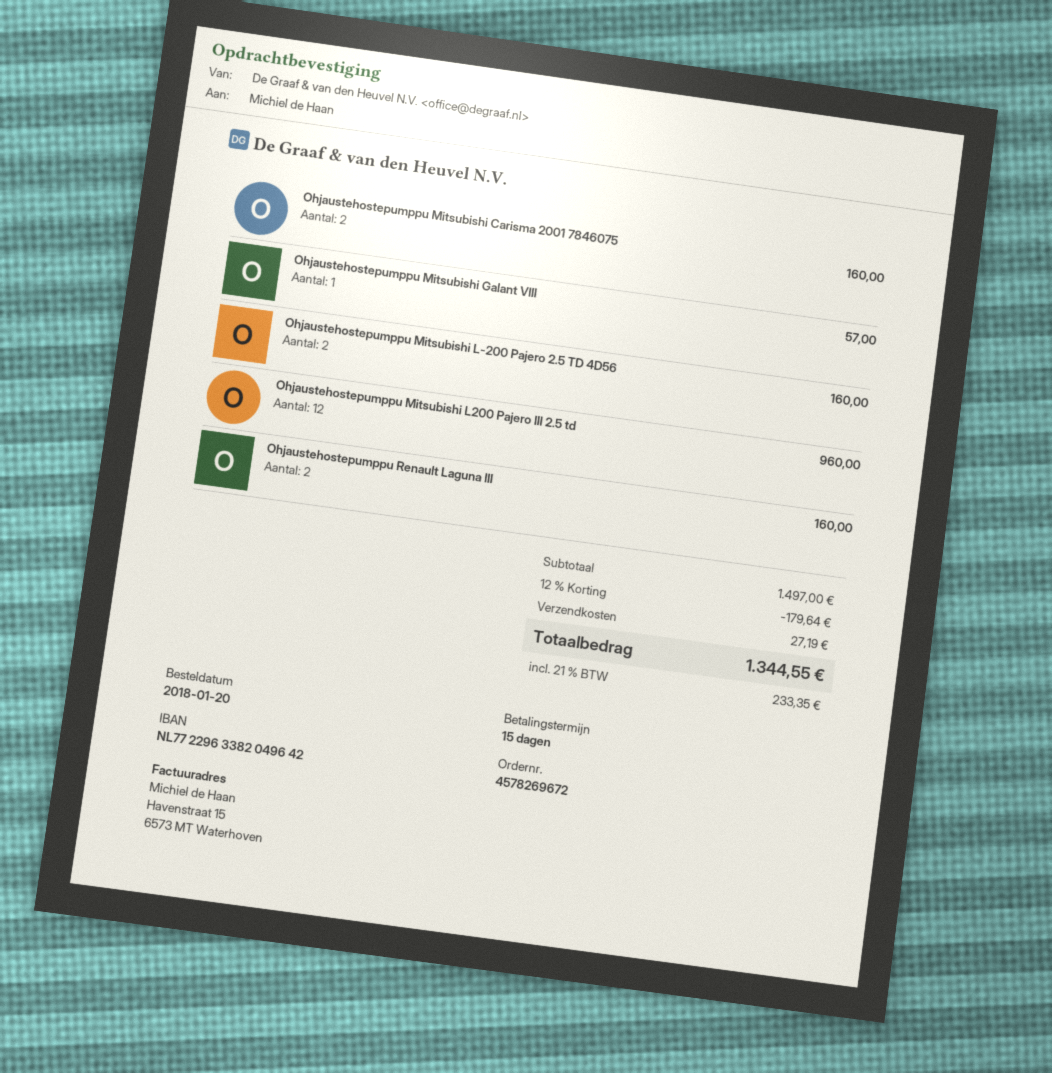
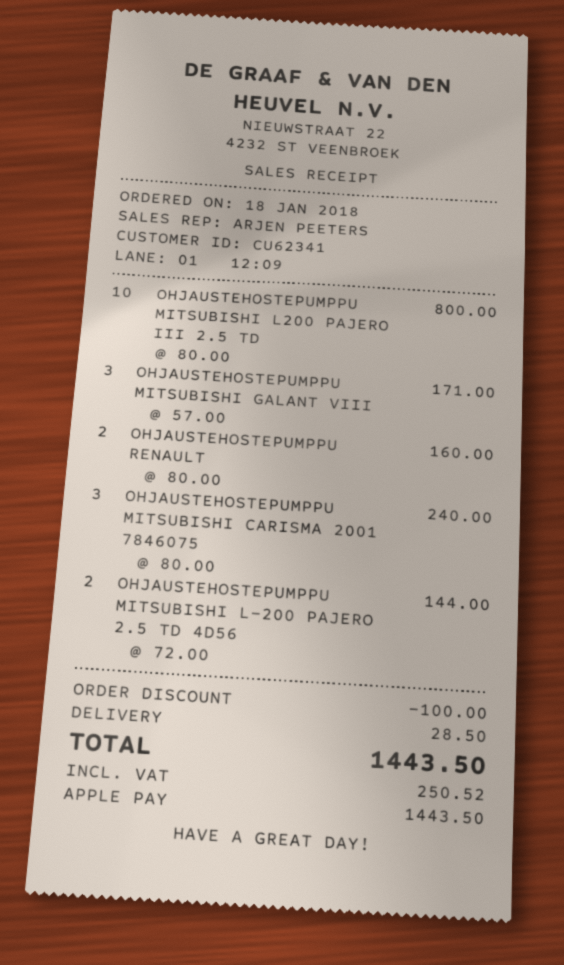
order date: 2018-01-20 -> 2018-01-18
Ohjaustehostepumppu Mitsubishi Carisma 2001 7846075: 2 for 160.00 -> 3 for 240.00
Ohjaustehostepumppu Mitsubishi Galant VIII: 1 for 57.00 -> 3 for 171.00
Ohjaustehostepumppu Mitsubishi L-200 Pajero 2.5 TD 4D56: 2 for 160.00 -> 2 for 144.00
Ohjaustehostepumppu Mitsubishi L200 Pajero III 2.5 td: 12 for 960.00 -> 10 for 800.00
discount: 179.64 -> 100.00
shipping: 27.19 -> 28.50
tax: 233.35 -> 250.52
total: 1344.55 -> 1443.50

